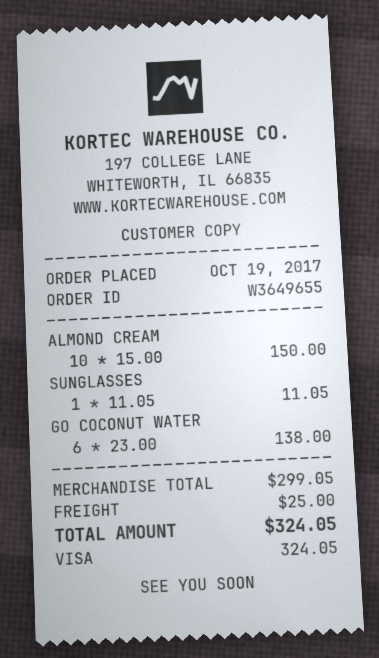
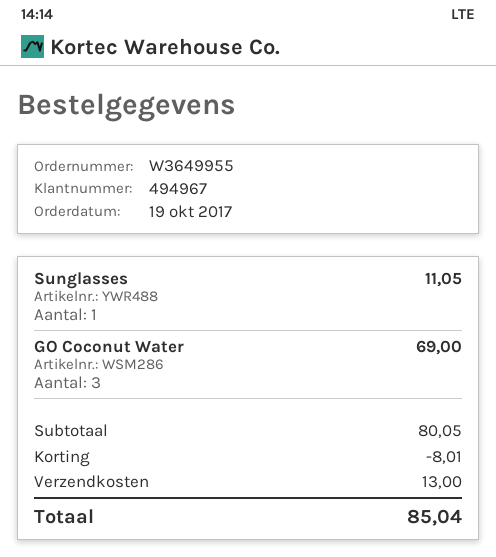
order number: W3649655 -> W3649955
ALMOND CREAM: 10 for 150.00 -> none
GO COCONUT WATER: 6 for 138.00 -> 3 for 69.00
subtotal: 299.05 -> 80.05
discount: none -> 8.01
shipping: 25.00 -> 13.00
total: 324.05 -> 85.04

